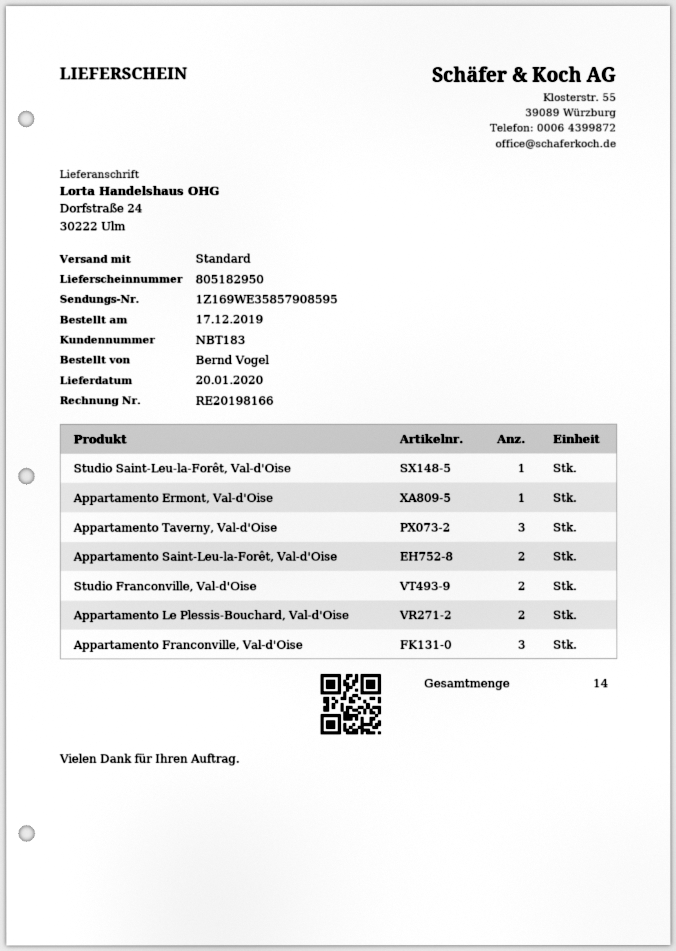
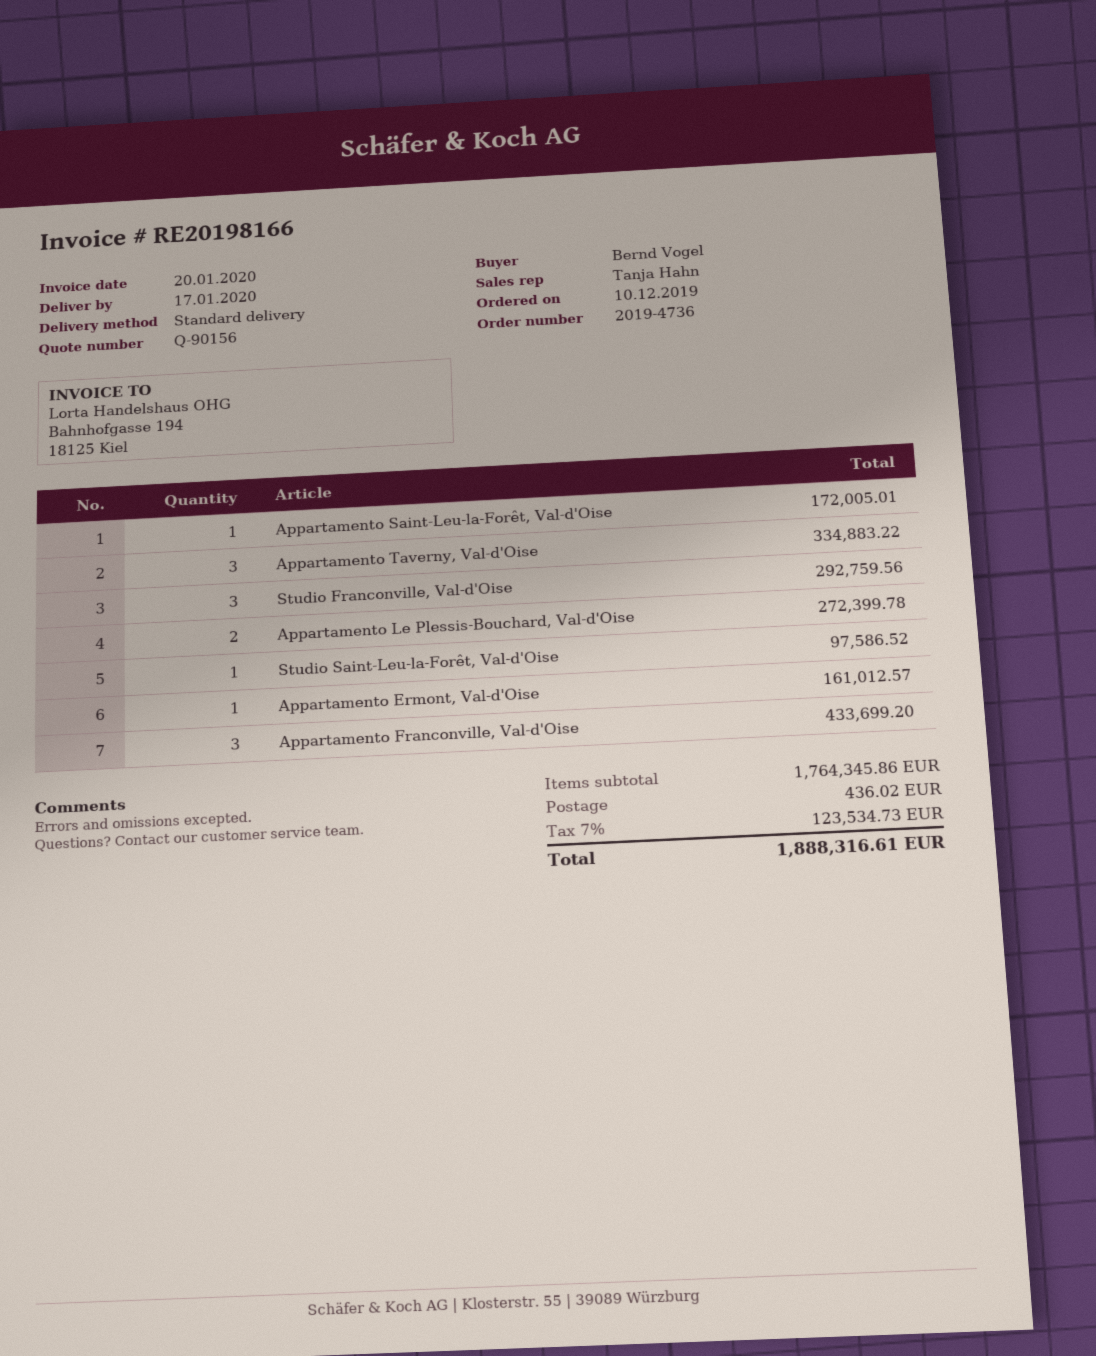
order date: 2019-12-17 -> 2019-12-10
delivery date: 2020-01-20 -> 2020-01-17
Appartamento Saint-Leu-la-Forêt, Val-d'Oise: 2 -> 1
Studio Franconville, Val-d'Oise: 2 -> 3

